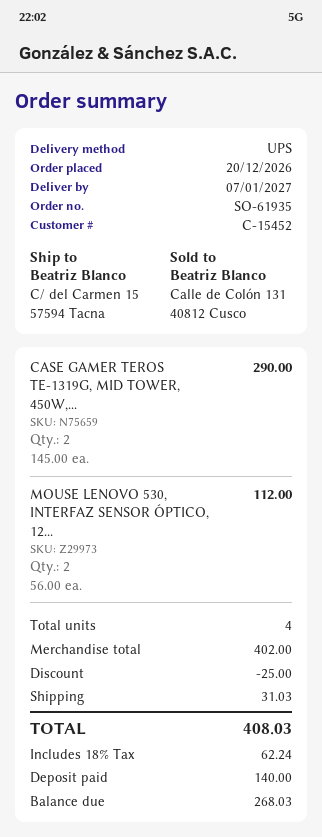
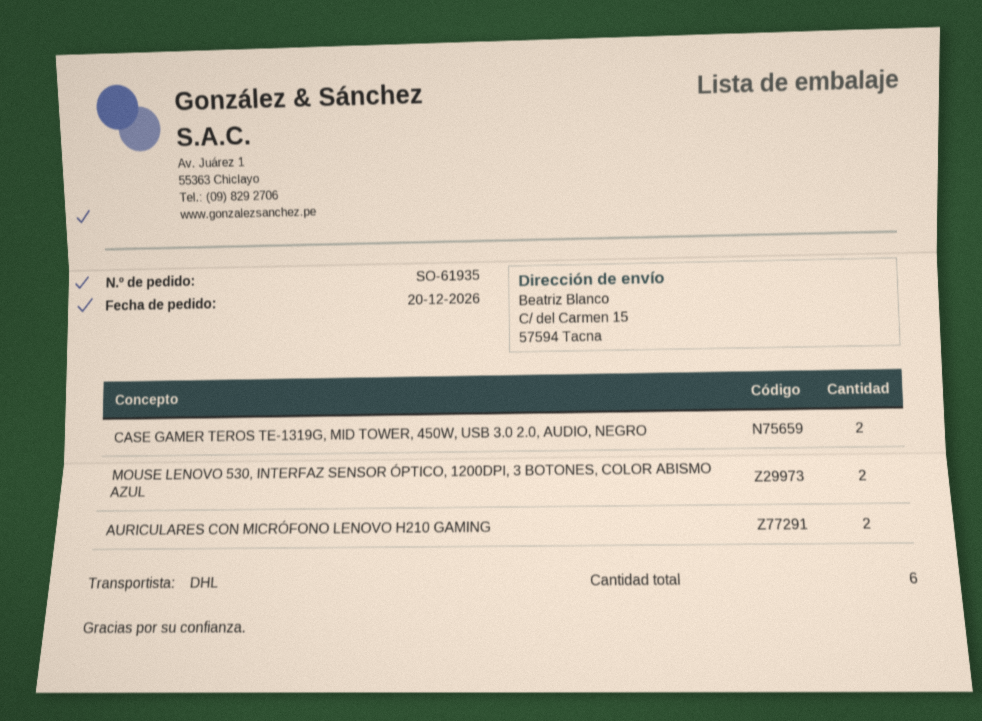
shipping method: UPS -> DHL
AURICULARES CON MICRÓFONO LENOVO H210 GAMING: none -> 2
total quantity: 4 -> 6

